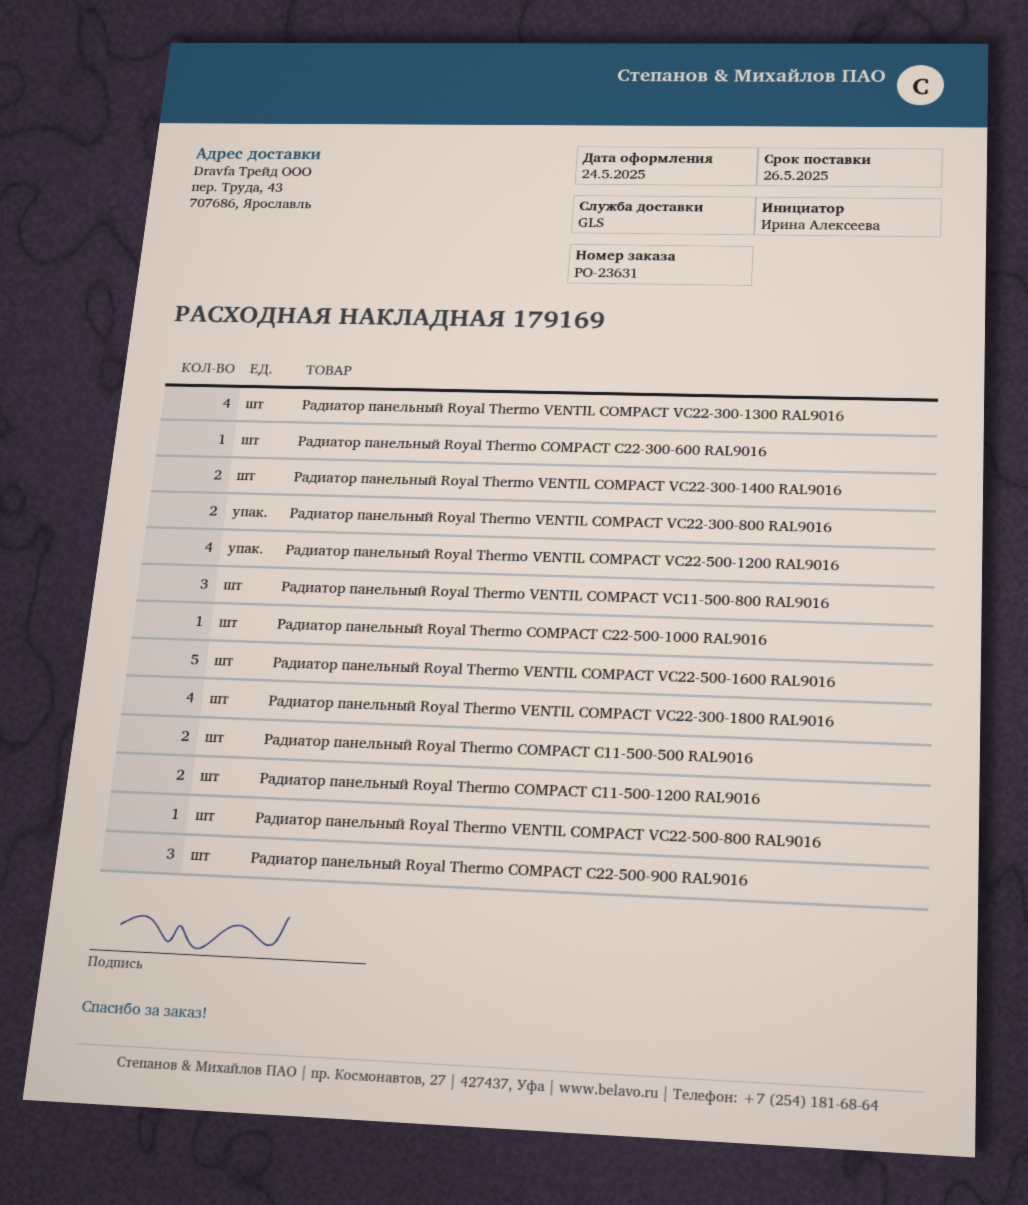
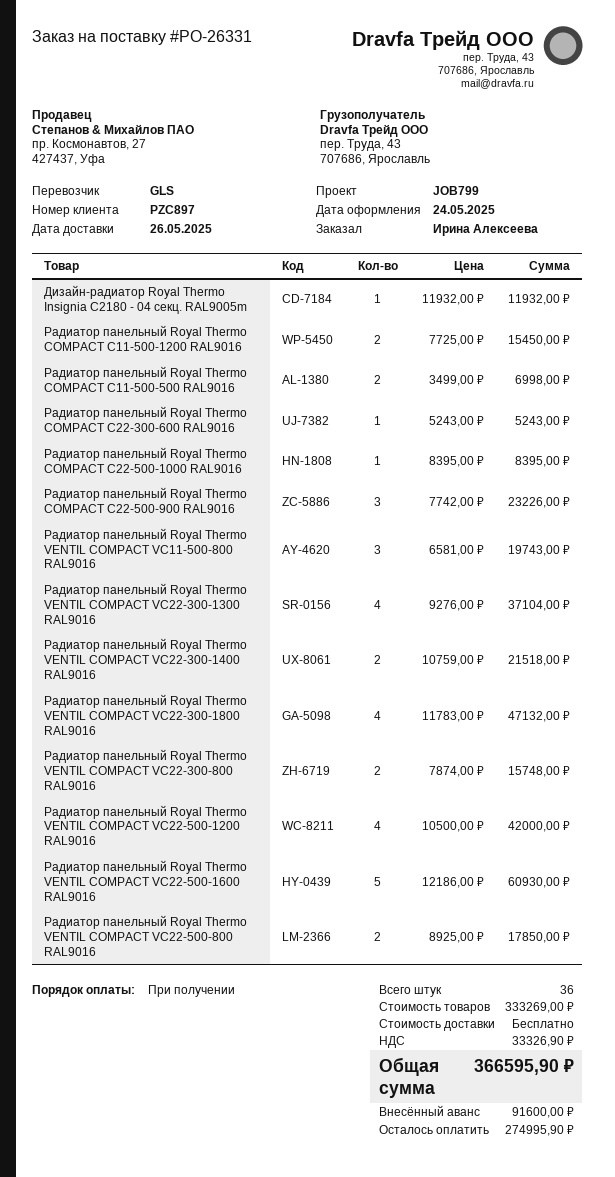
order number: PO-23631 -> PO-26331
Радиатор панельный Royal Thermo VENTIL COMPACT VC22-500-800 RAL9016: 1 -> 2
Дизайн-радиатор Royal Thermo Insignia C2180 - 04 секц. RAL9005m: none -> 1

